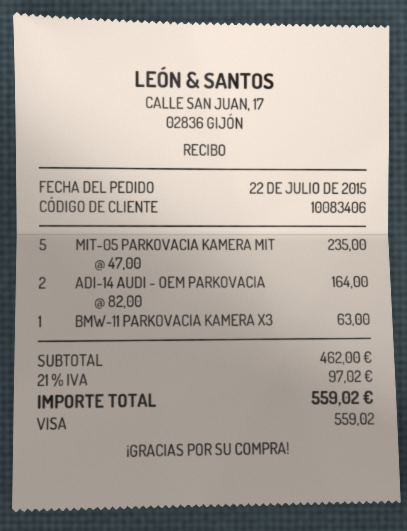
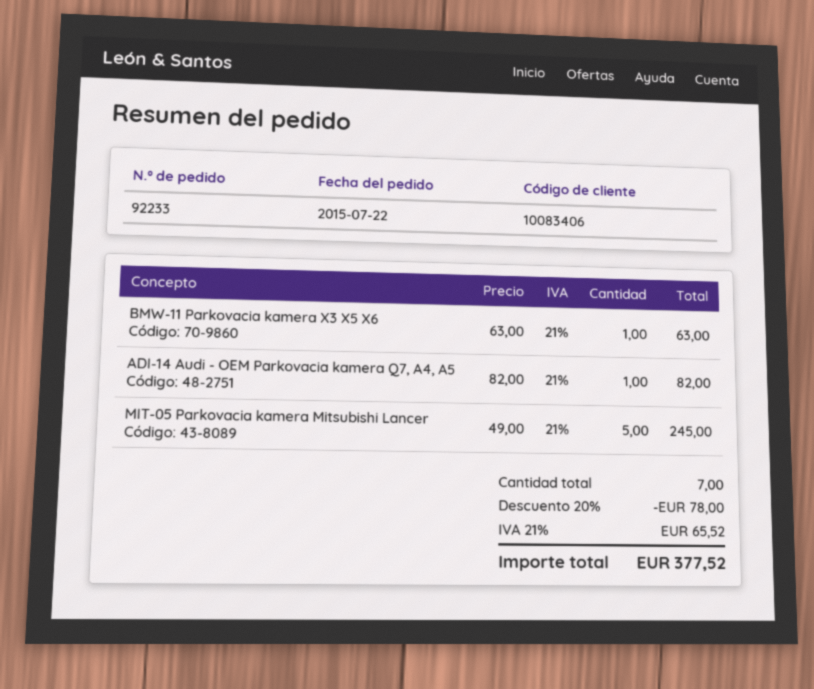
MIT-05 PARKOVACIA KAMERA MIT: 5 x 47.00 = 235.00 -> 5 x 49.00 = 245.00
ADI-14 AUDI - OEM PARKOVACIA: 2 x 82.00 = 164.00 -> 1 x 82.00 = 82.00
discount: none -> 20% = 78.00
tax: 21% = 97.02 -> 21% = 65.52
total: 559.02 -> 377.52

